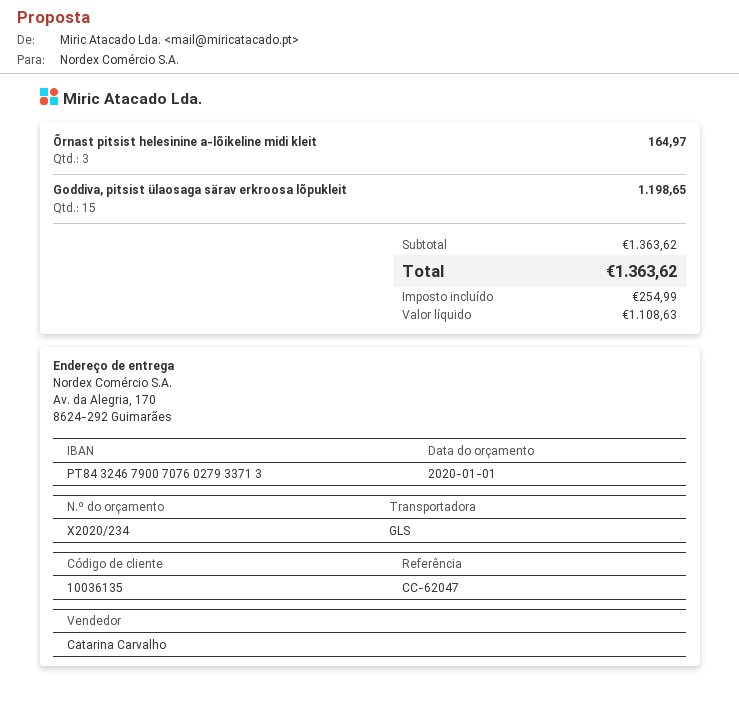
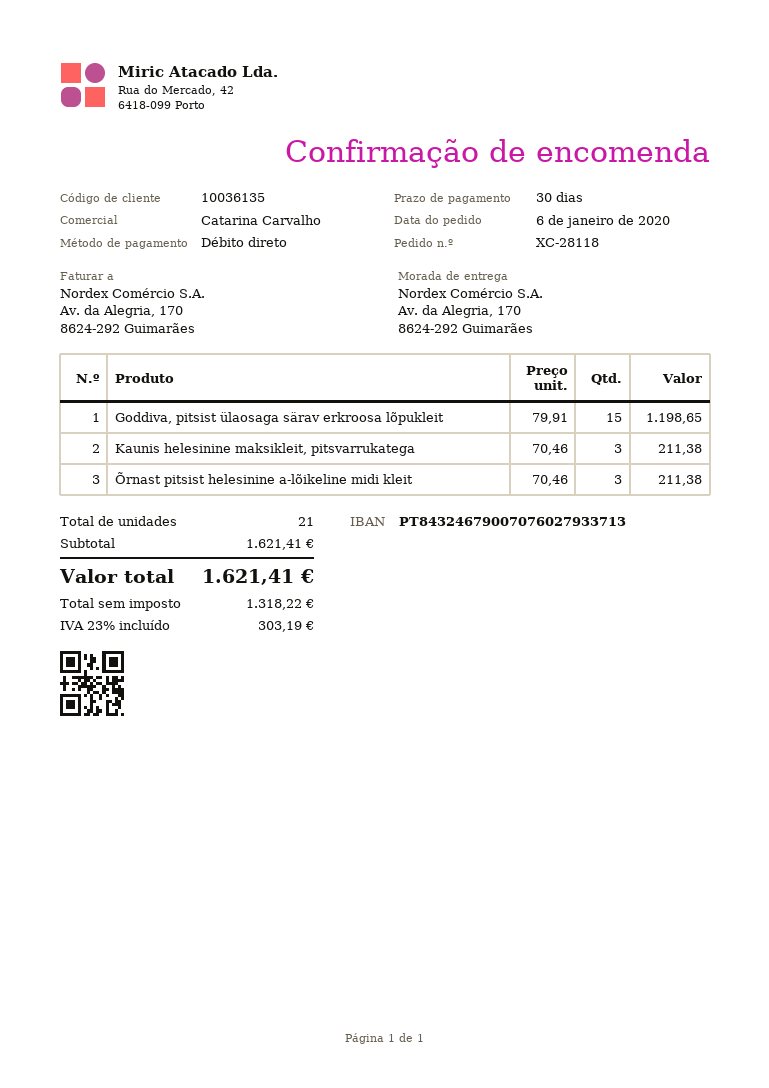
Õrnast pitsist helesinine a-lõikeline midi kleit: 3 for 164.97 -> 3 for 211.38
Kaunis helesinine maksikleit, pitsvarrukatega: none -> 3 for 211.38
subtotal: 1363.62 -> 1621.41
net: 1108.63 -> 1318.22
tax: 254.99 -> 303.19
total: 1363.62 -> 1621.41

